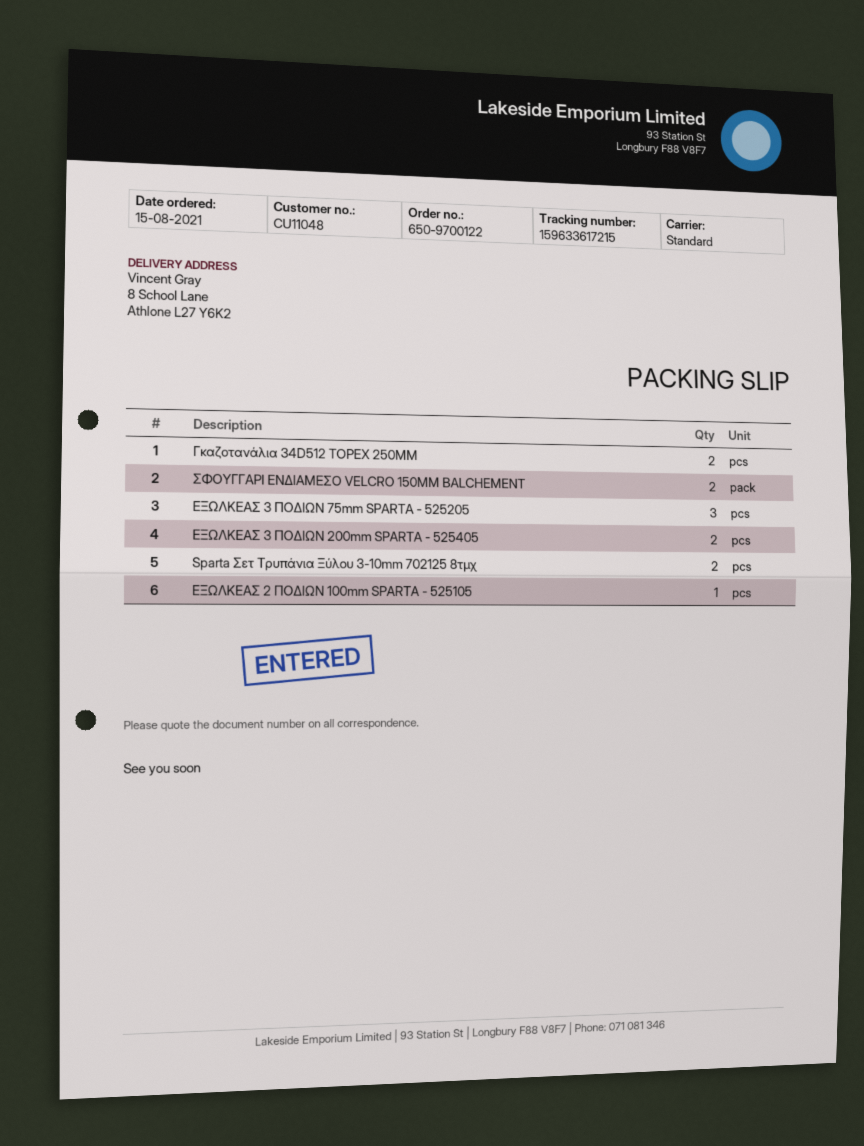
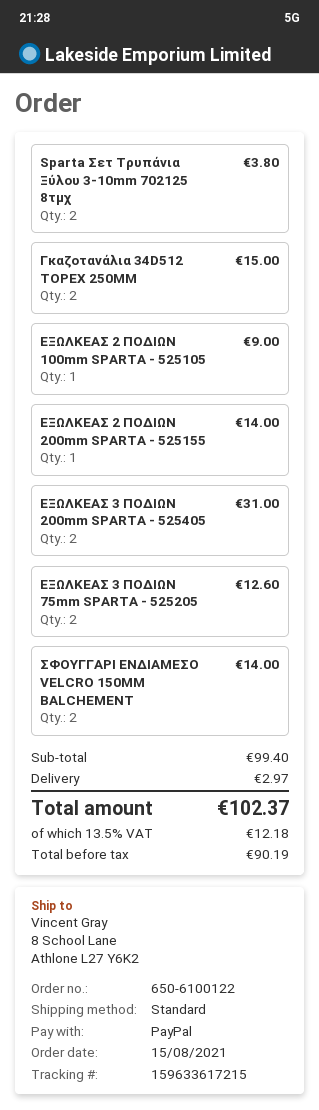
order number: 650-9700122 -> 650-6100122
ΕΞΩΛΚΕΑΣ 3 ΠΟΔΙΩΝ 75mm SPARTA - 525205: 3 -> 2
ΕΞΩΛΚΕΑΣ 2 ΠΟΔΙΩΝ 200mm SPARTA - 525155: none -> 1

